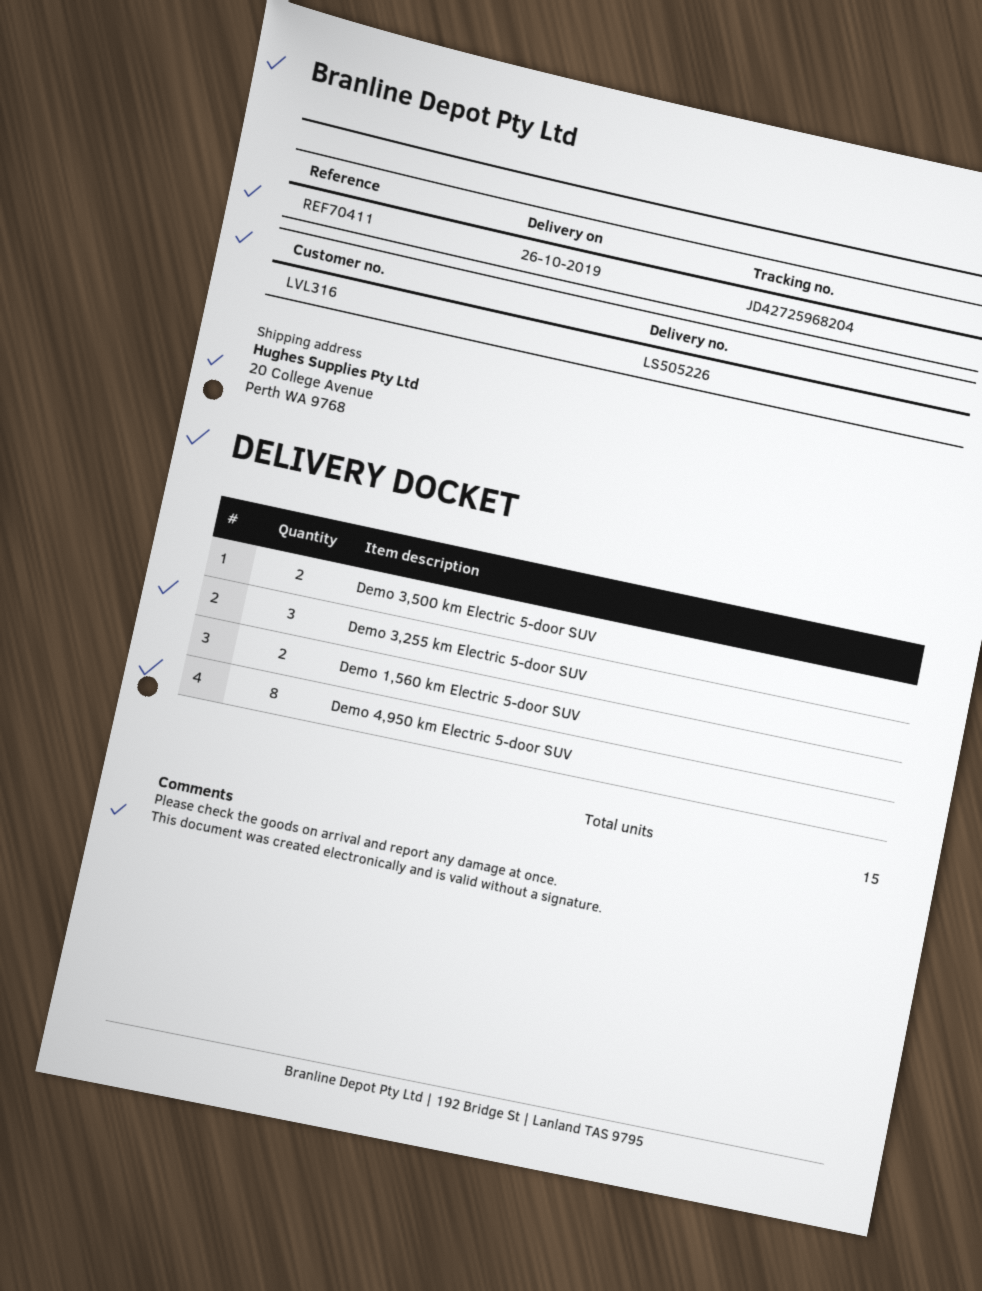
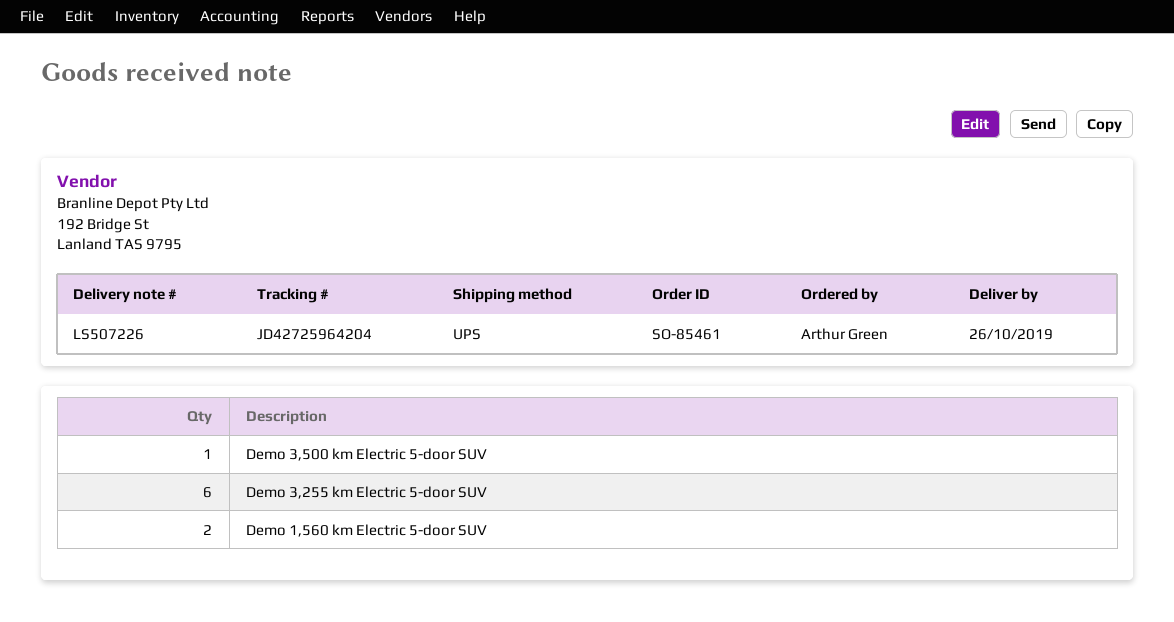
delivery note number: LS505226 -> LS507226
tracking number: JD42725968204 -> JD42725964204
Demo 3,500 km Electric 5-door SUV: 2 -> 1
Demo 3,255 km Electric 5-door SUV: 3 -> 6
Demo 4,950 km Electric 5-door SUV: 8 -> none

